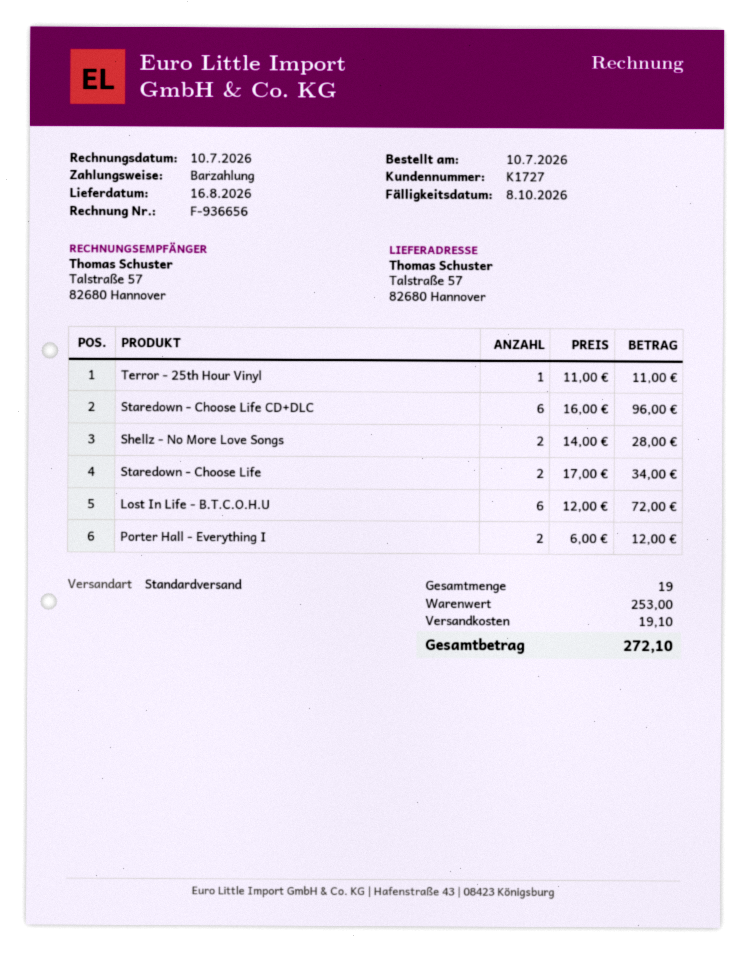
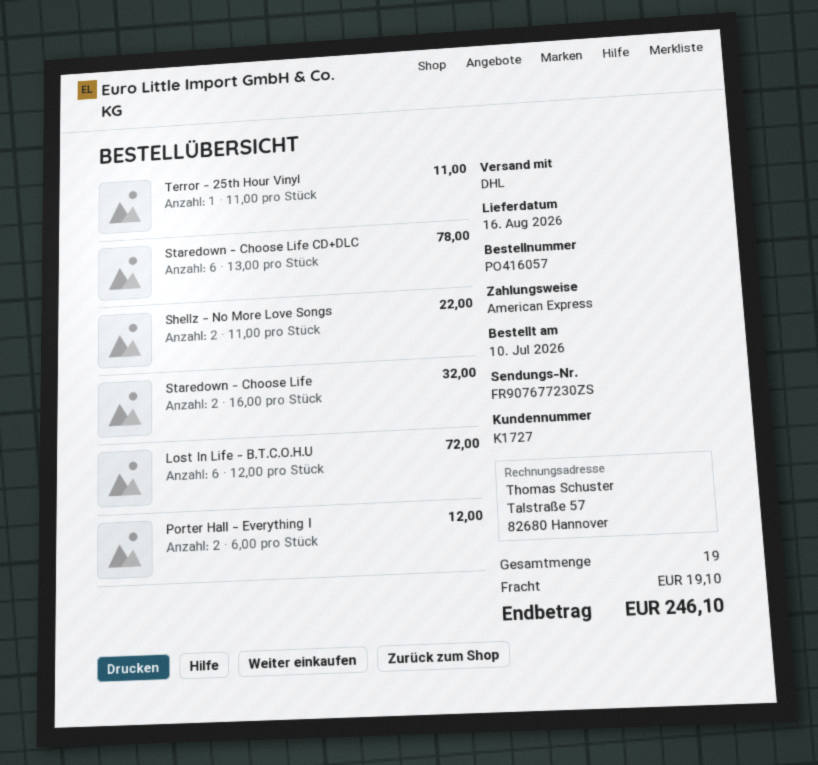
payment method: cash -> American Express
shipping method: standard -> DHL
Staredown - Choose Life CD+DLC: 6 x 16.00 = 96.00 -> 6 x 13.00 = 78.00
Shellz - No More Love Songs: 2 x 14.00 = 28.00 -> 2 x 11.00 = 22.00
Staredown - Choose Life: 2 x 17.00 = 34.00 -> 2 x 16.00 = 32.00
total: 272.10 -> 246.10

